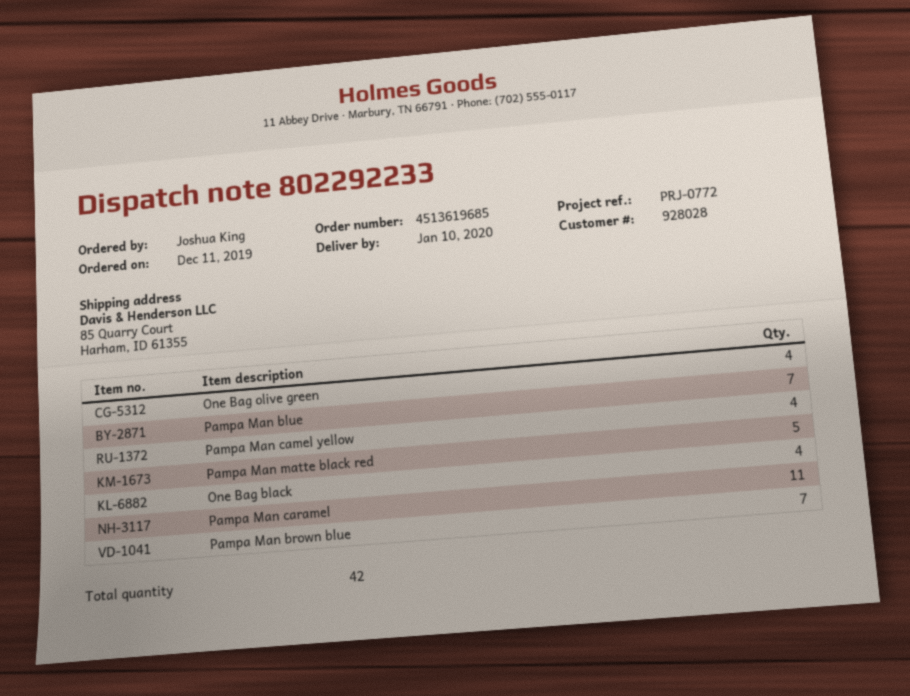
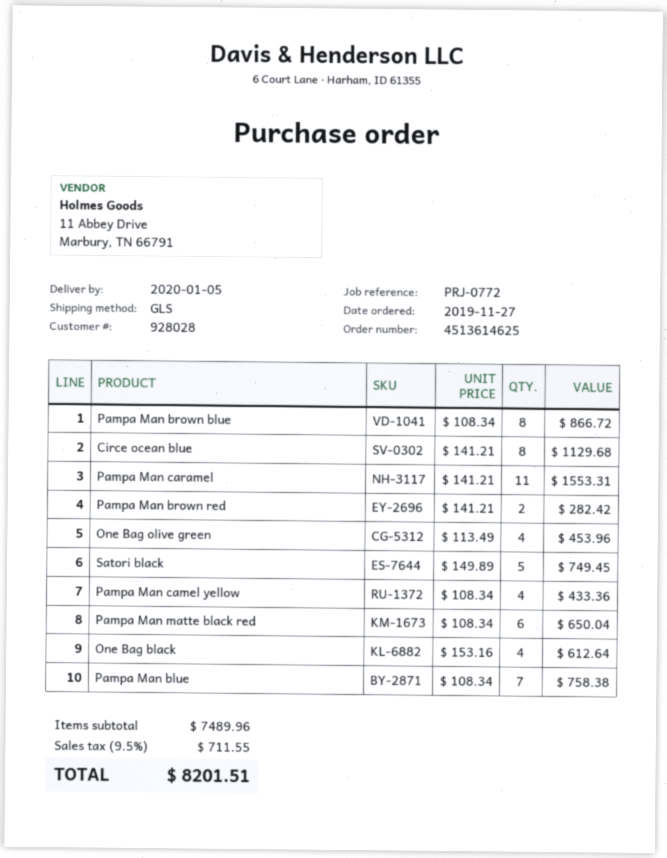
order number: 4513619685 -> 4513614625
order date: 2019-12-11 -> 2019-11-27
delivery date: 2020-01-10 -> 2020-01-05
Pampa Man matte black red: 5 -> 6
Pampa Man brown blue: 7 -> 8
Circe ocean blue: none -> 8
Pampa Man brown red: none -> 2
Satori black: none -> 5

